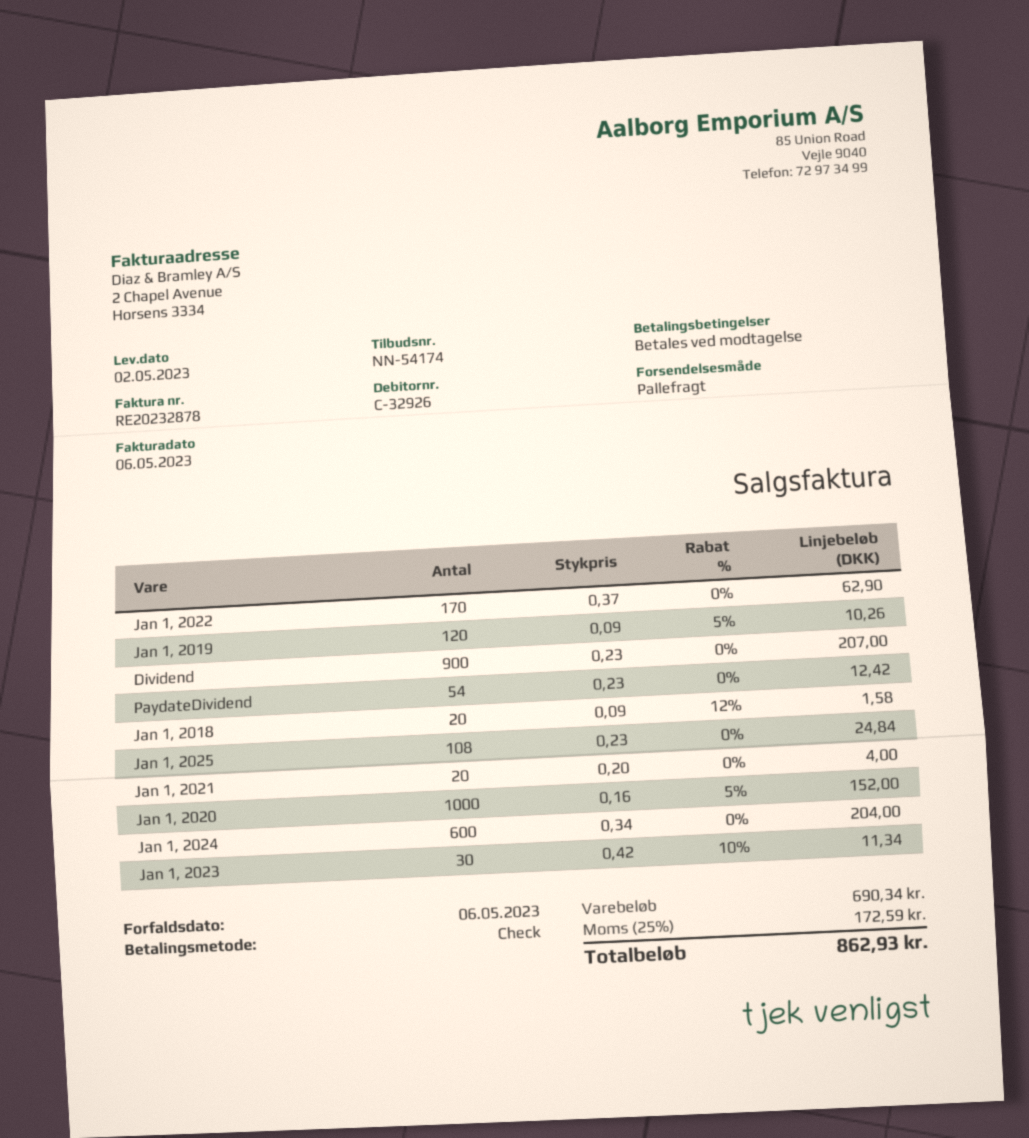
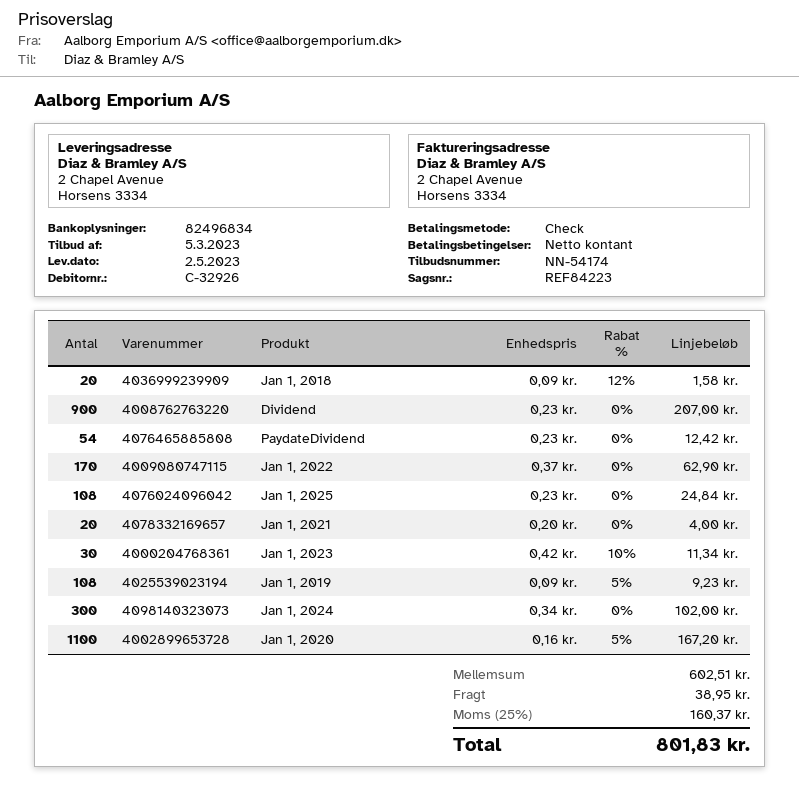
Jan 1, 2019: 120 x 0.09 - 5% = 10.26 -> 108 x 0.09 - 5% = 9.23
Jan 1, 2020: 1000 x 0.16 - 5% = 152.00 -> 1100 x 0.16 - 5% = 167.20
Jan 1, 2024: 600 x 0.34 = 204.00 -> 300 x 0.34 = 102.00
subtotal: 690.34 -> 602.51
shipping: none -> 38.95
tax: 25% = 172.59 -> 25% = 160.37
total: 862.93 -> 801.83

